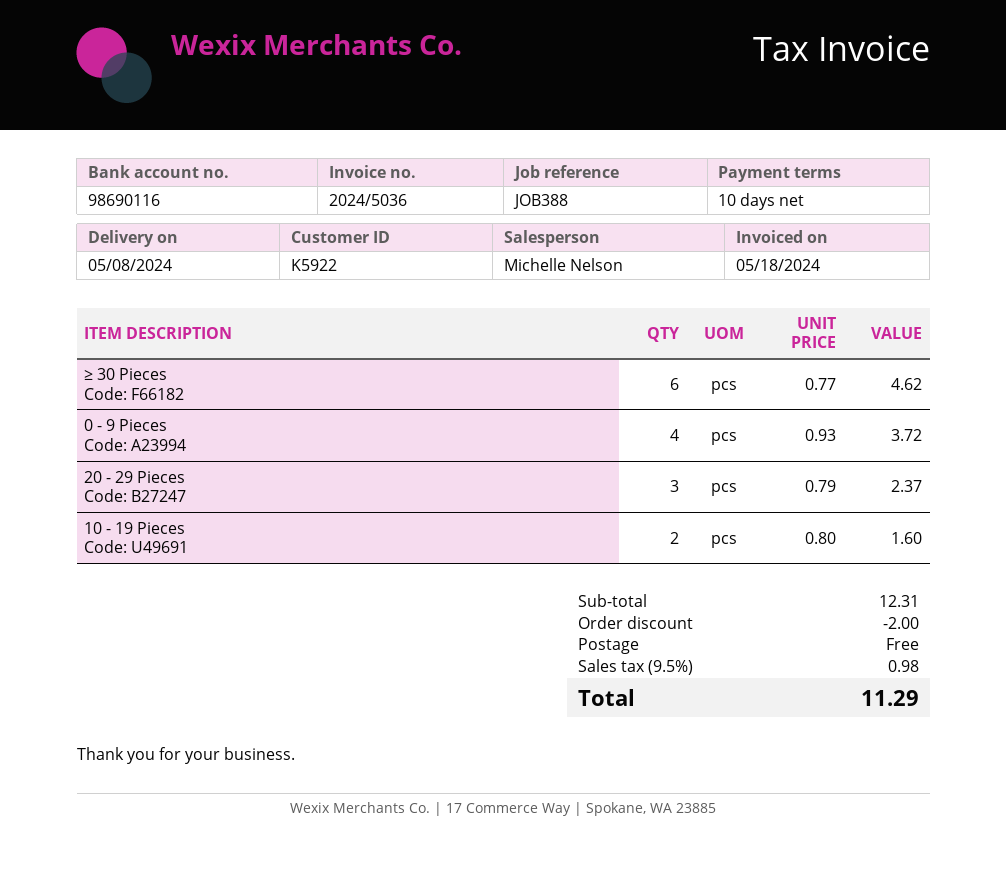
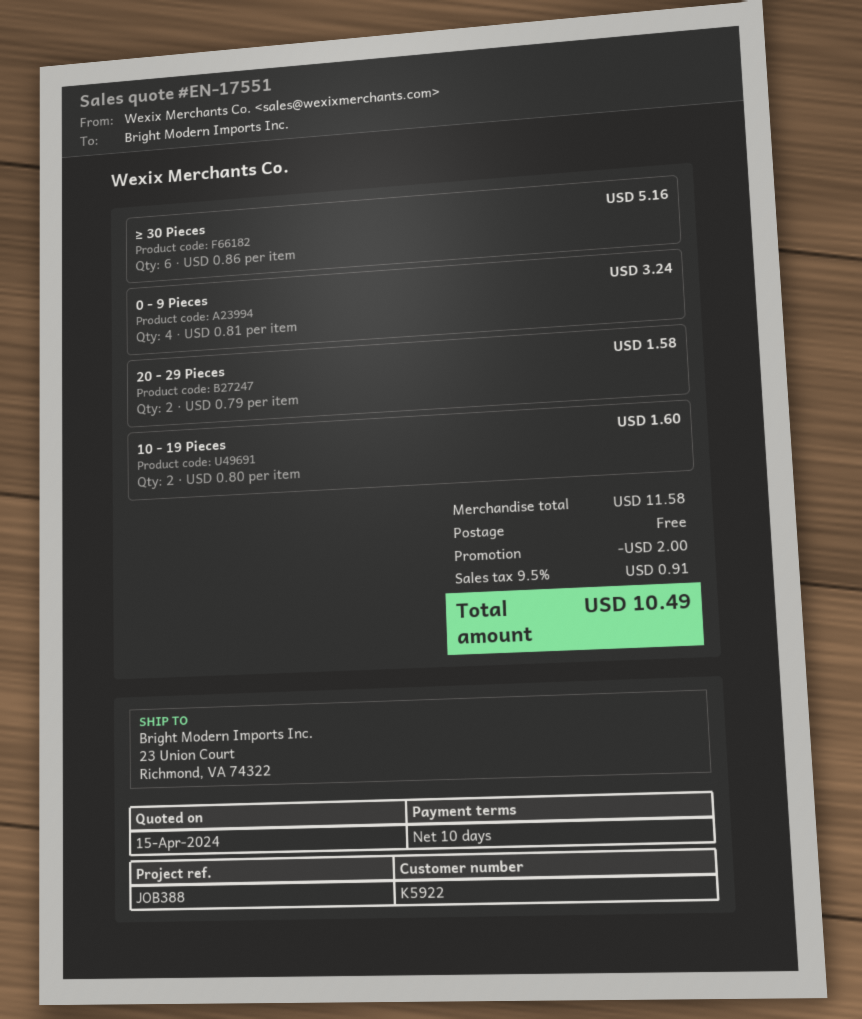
≥ 30 Pieces: 6 x 0.77 = 4.62 -> 6 x 0.86 = 5.16
0 - 9 Pieces: 4 x 0.93 = 3.72 -> 4 x 0.81 = 3.24
20 - 29 Pieces: 3 x 0.79 = 2.37 -> 2 x 0.79 = 1.58
subtotal: 12.31 -> 11.58
tax: 9.5% = 0.98 -> 9.5% = 0.91
total: 11.29 -> 10.49

